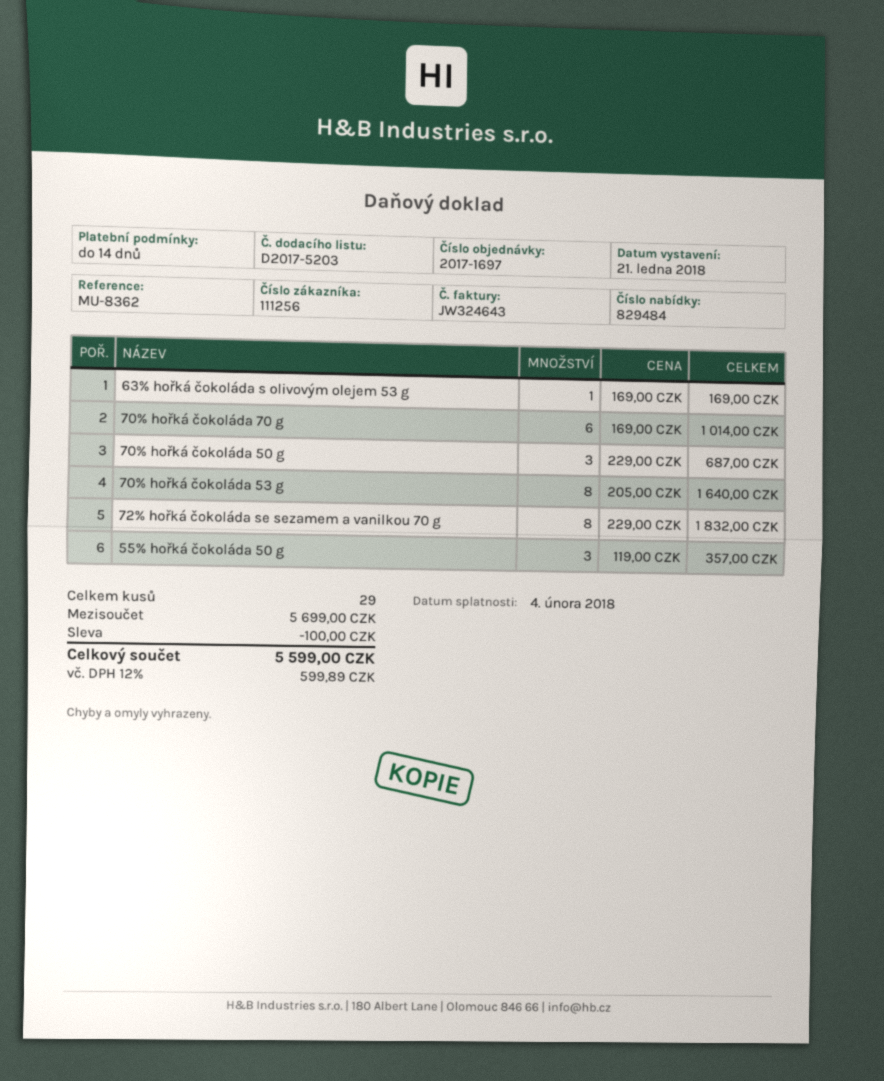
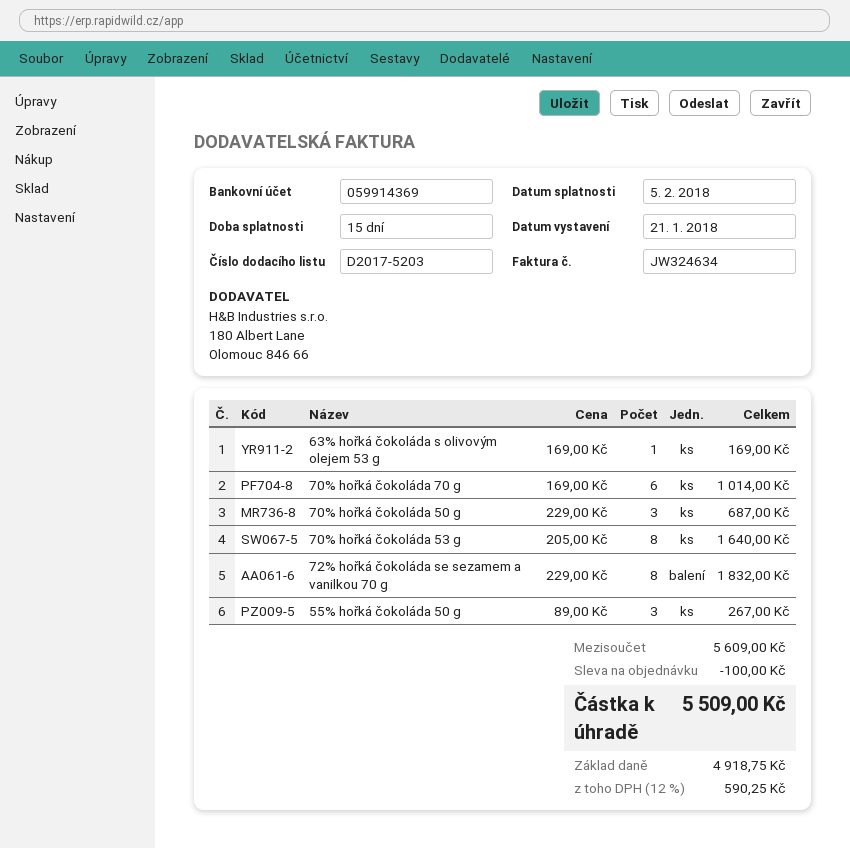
invoice number: JW324643 -> JW324634
payment terms: 14 days -> 15 days
due date: 2018-02-04 -> 2018-02-05
55% hořká čokoláda 50 g: 3 x 119.00 = 357.00 -> 3 x 89.00 = 267.00
subtotal: 5699.00 -> 5609.00
tax: 12% = 599.89 -> 12% = 590.25
total: 5599.00 -> 5509.00

